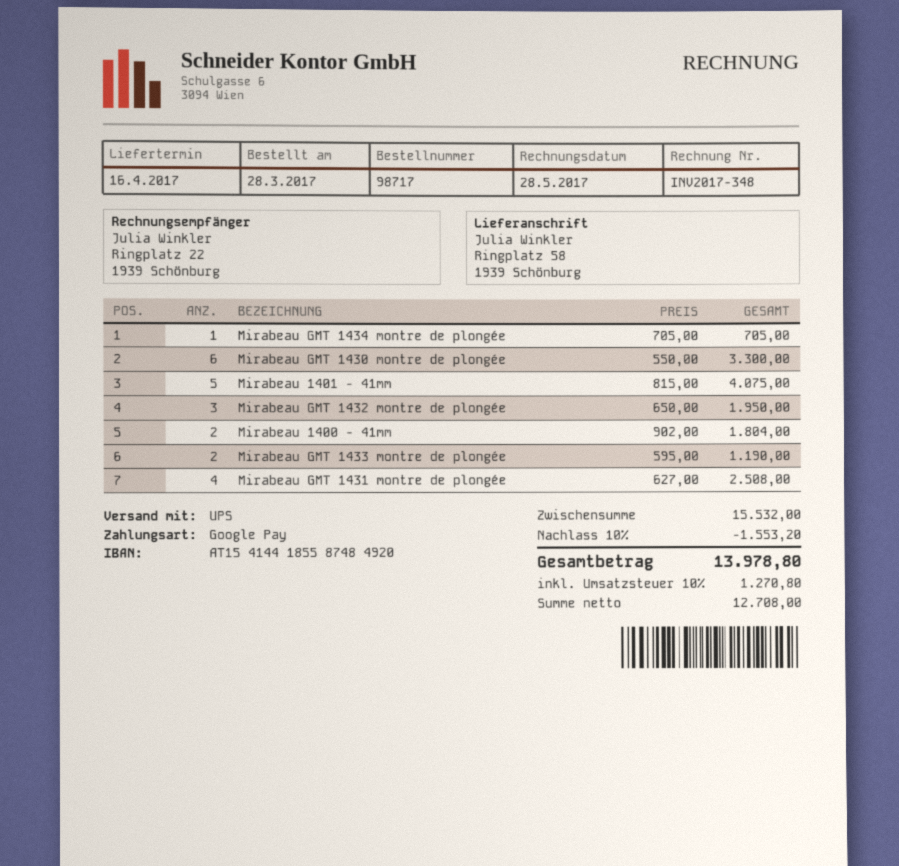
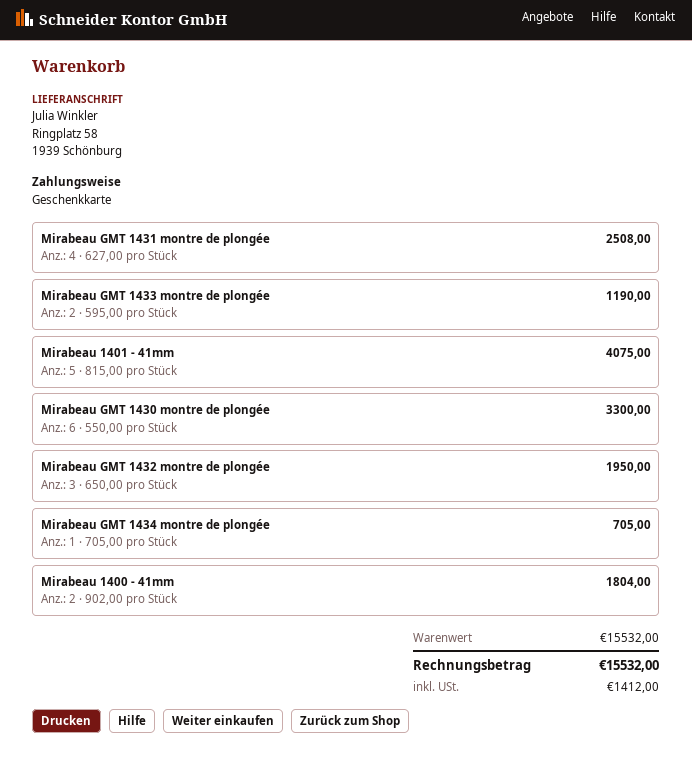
payment method: Google Pay -> gift card
discount: 10% = 1553.20 -> none
tax: 1270.80 -> 1412.00
total: 13978.80 -> 15532.00

